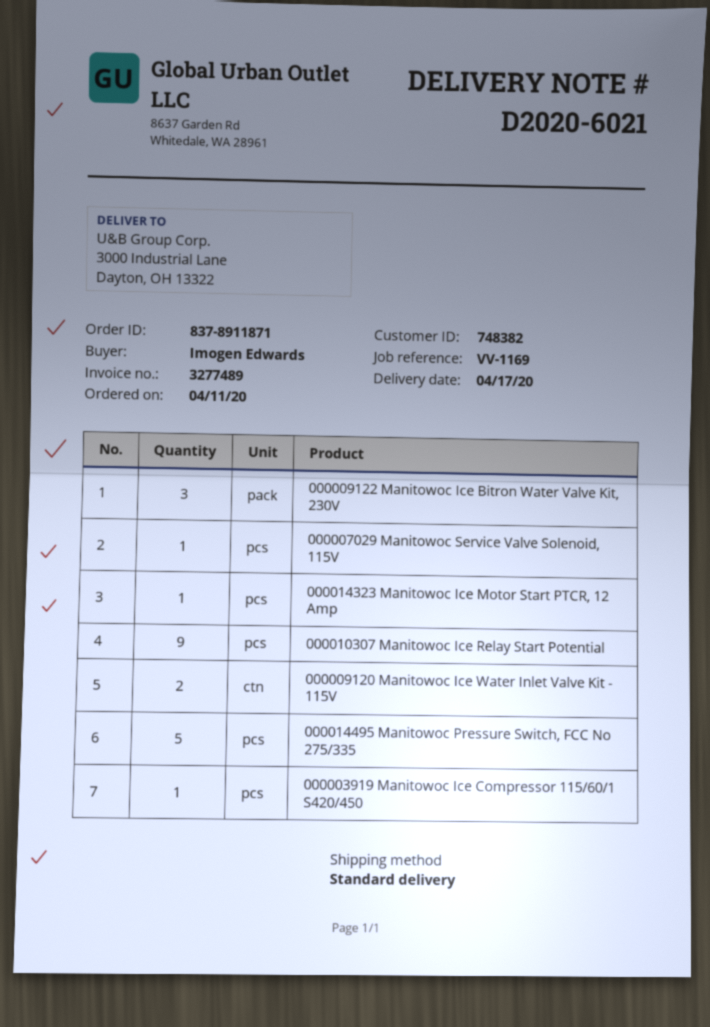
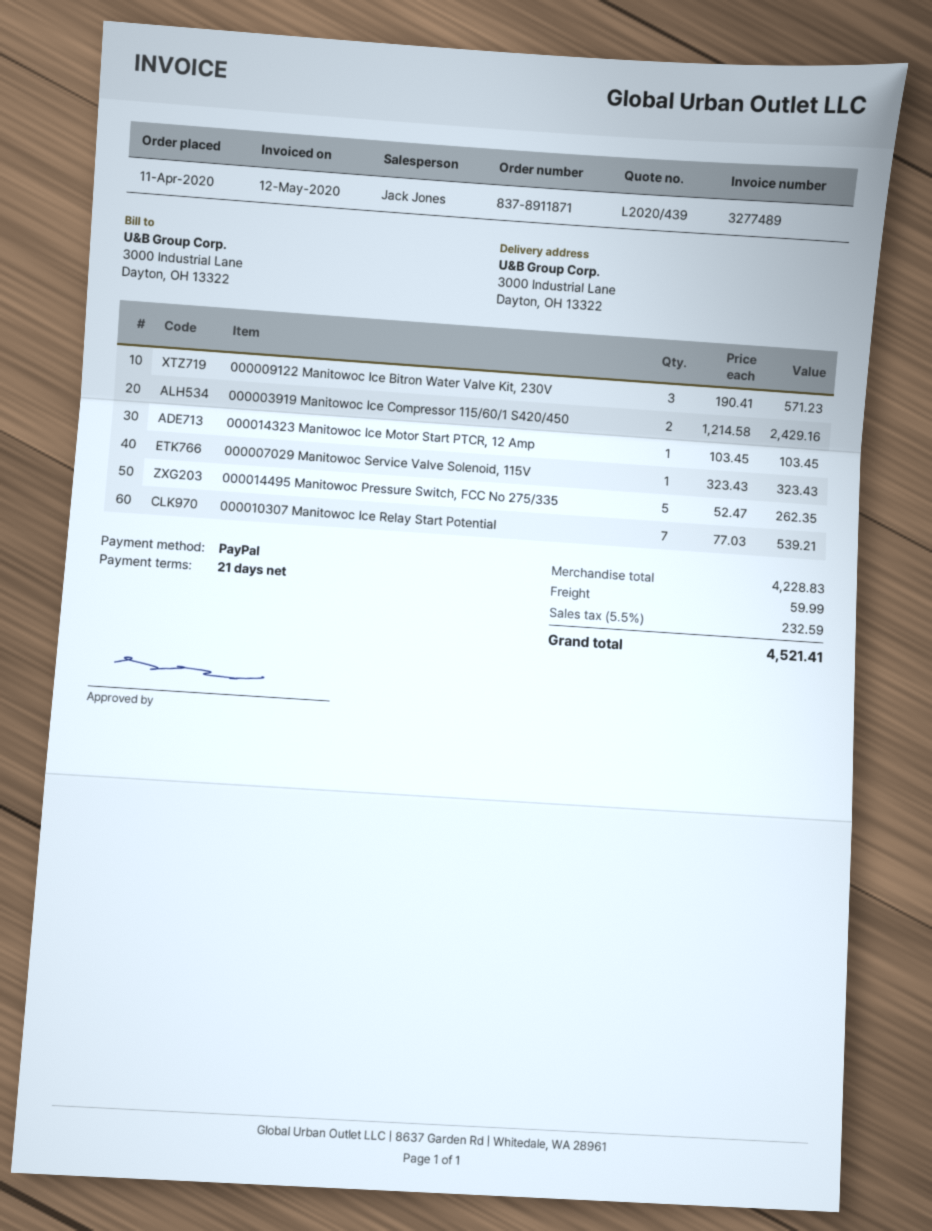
000010307 Manitowoc Ice Relay Start Potential: 9 -> 7
000009120 Manitowoc Ice Water Inlet Valve Kit - 115V: 2 -> none
000003919 Manitowoc Ice Compressor 115/60/1 S420/450: 1 -> 2

